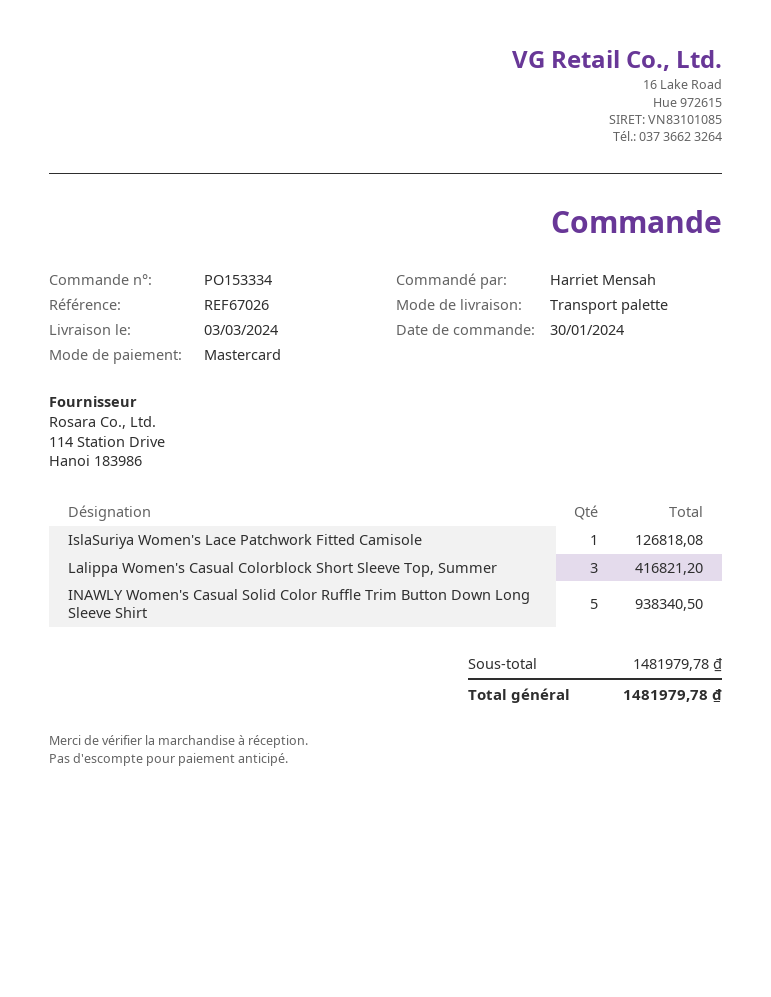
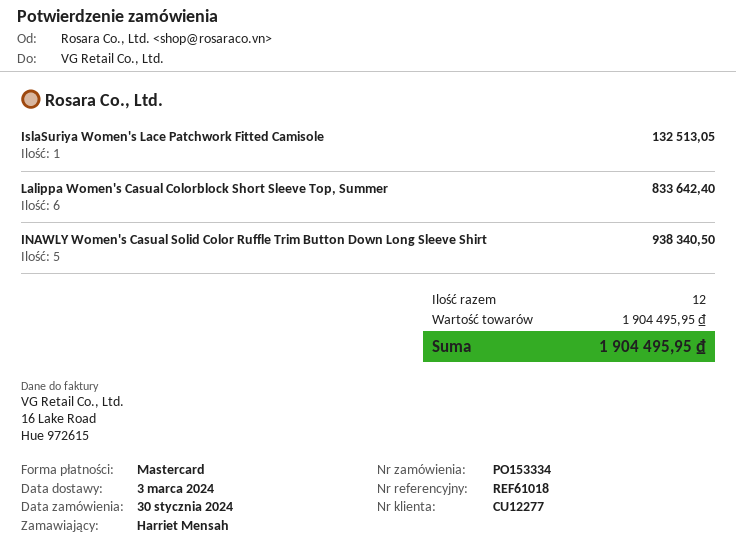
reference: REF67026 -> REF61018
IslaSuriya Women's Lace Patchwork Fitted Camisole: 1 for 126818.08 -> 1 for 132513.05
Lalippa Women's Casual Colorblock Short Sleeve Top, Summer: 3 for 416821.20 -> 6 for 833642.40
subtotal: 1481979.78 -> 1904495.95
total: 1481979.78 -> 1904495.95

